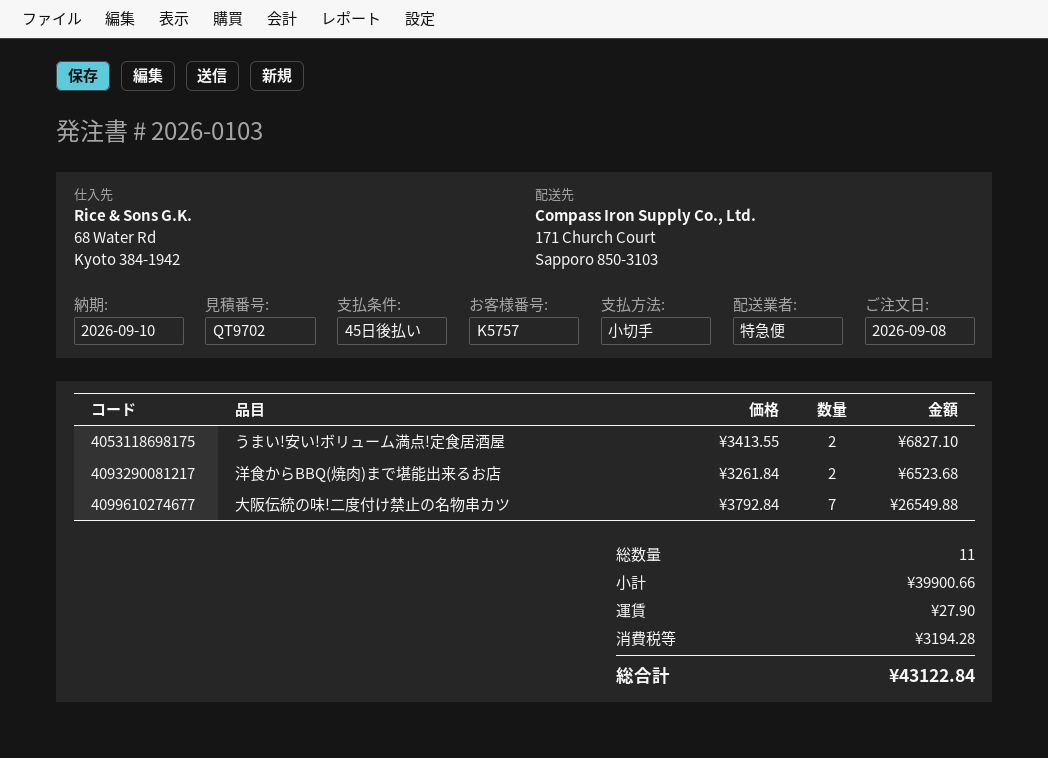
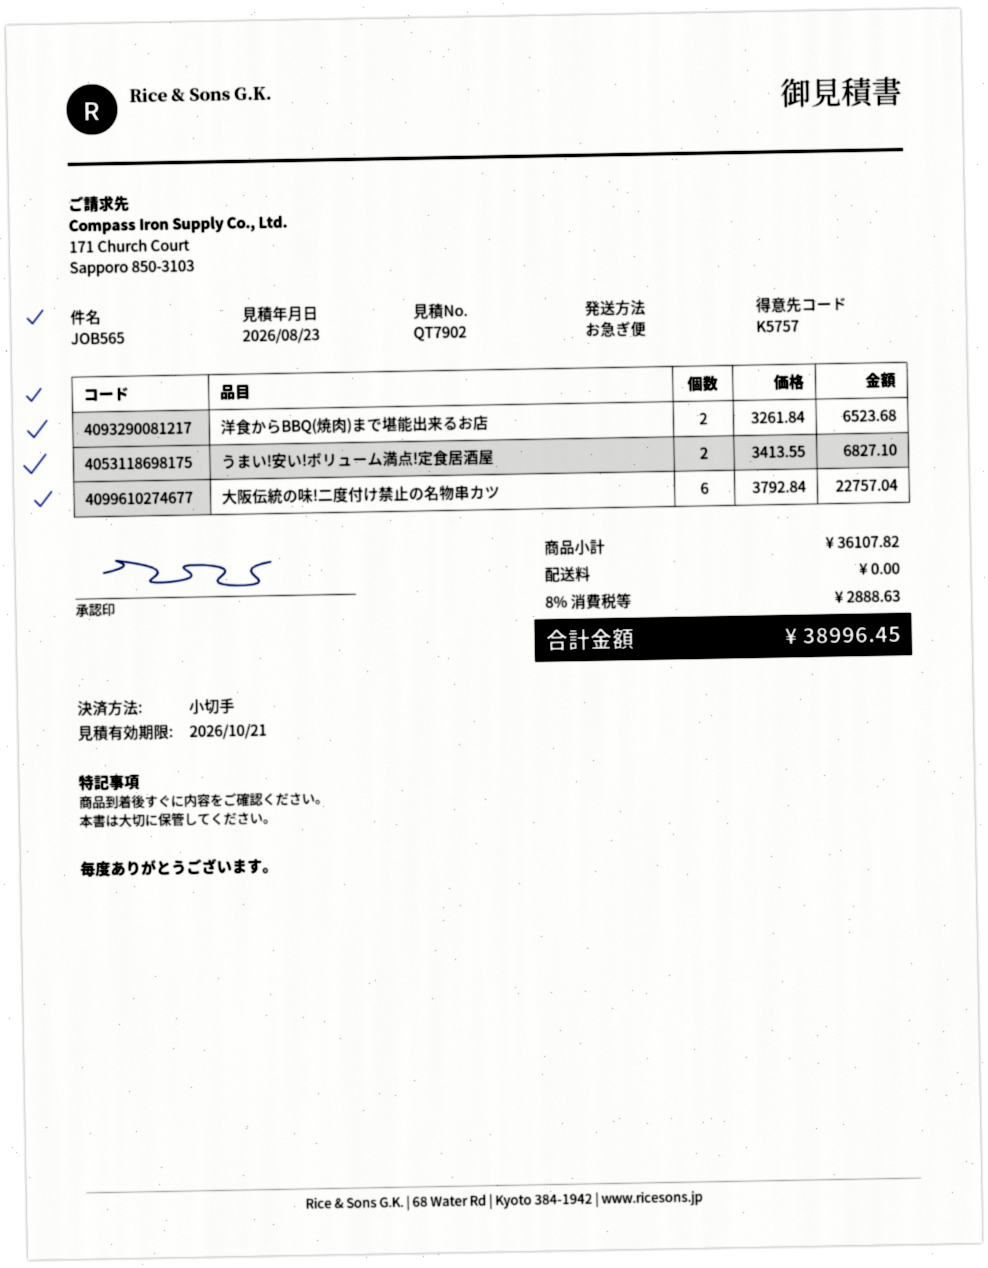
quote number: QT9702 -> QT7902
大阪伝統の味!二度付け禁止の名物串カツ: 7 x 3792.84 = 26549.88 -> 6 x 3792.84 = 22757.04
subtotal: 39900.66 -> 36107.82
shipping: 27.90 -> 0.00
tax: 3194.28 -> 2888.63
total: 43122.84 -> 38996.45

